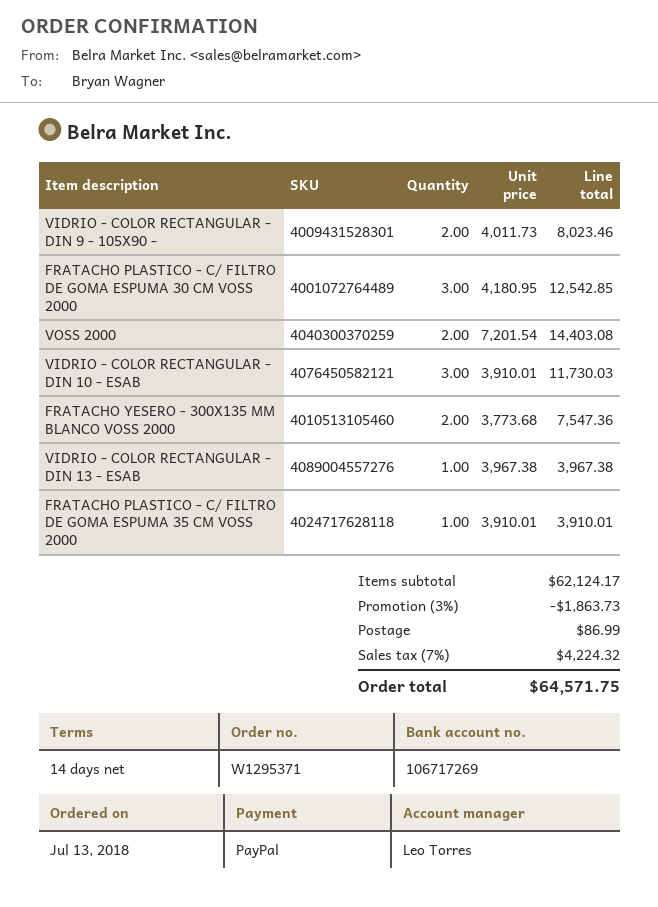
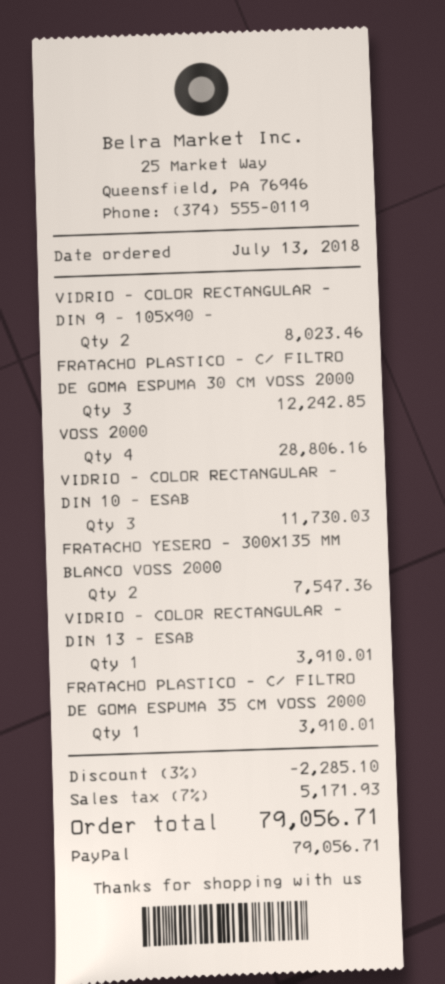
FRATACHO PLASTICO - C/ FILTRO DE GOMA ESPUMA 30 CM VOSS 2000: 3 for 12542.85 -> 3 for 12242.85
VOSS 2000: 2 for 14403.08 -> 4 for 28806.16
VIDRIO - COLOR RECTANGULAR - DIN 13 - ESAB: 1 for 3967.38 -> 1 for 3910.01
discount: 3% = 1863.73 -> 3% = 2285.10
shipping: 86.99 -> none
tax: 7% = 4224.32 -> 7% = 5171.93
total: 64571.75 -> 79056.71

